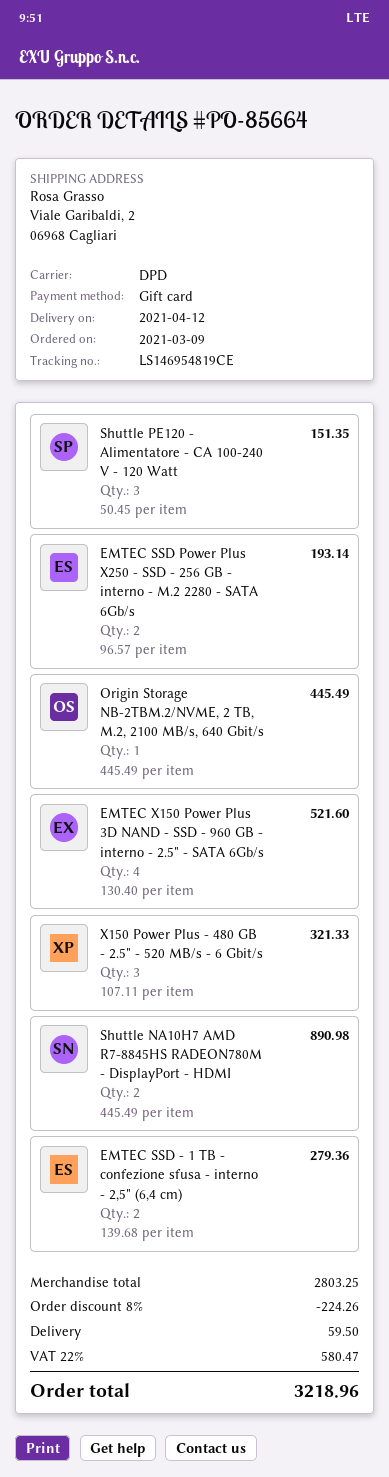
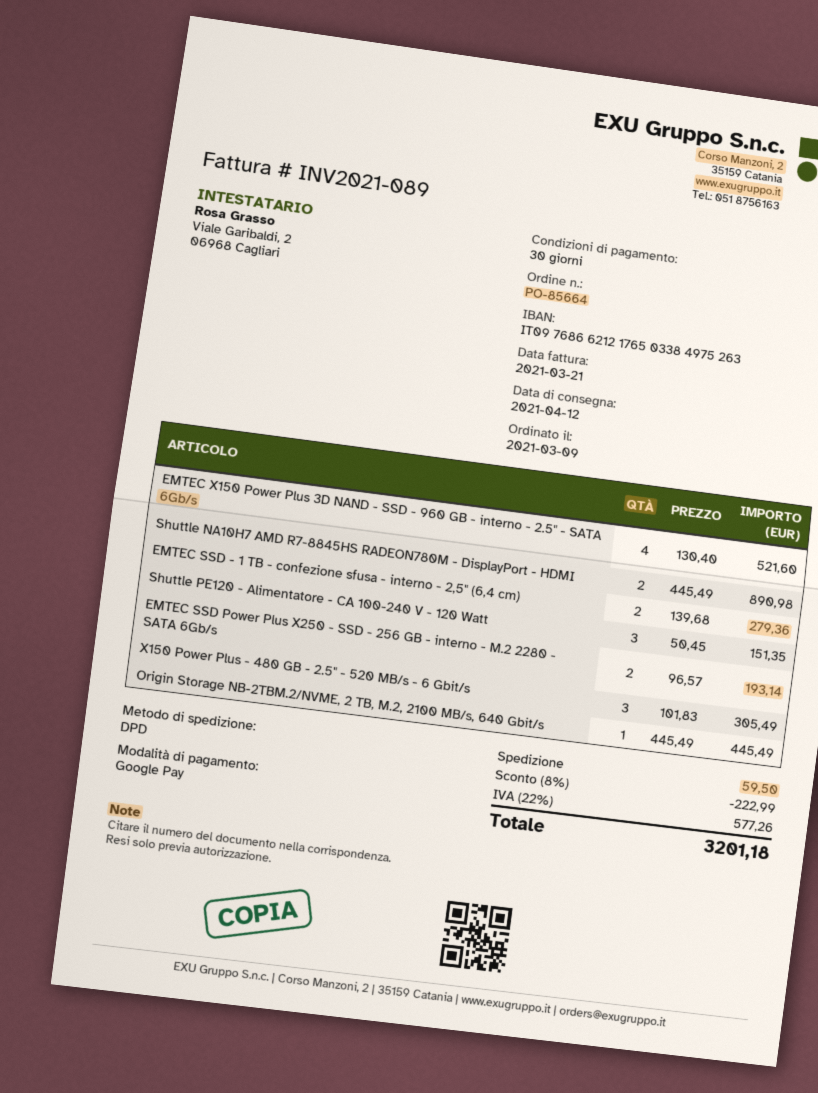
payment method: gift card -> Google Pay
X150 Power Plus - 480 GB - 2.5" - 520 MB/s - 6 Gbit/s: 3 x 107.11 = 321.33 -> 3 x 101.83 = 305.49
discount: 8% = 224.26 -> 8% = 222.99
tax: 22% = 580.47 -> 22% = 577.26
total: 3218.96 -> 3201.18

